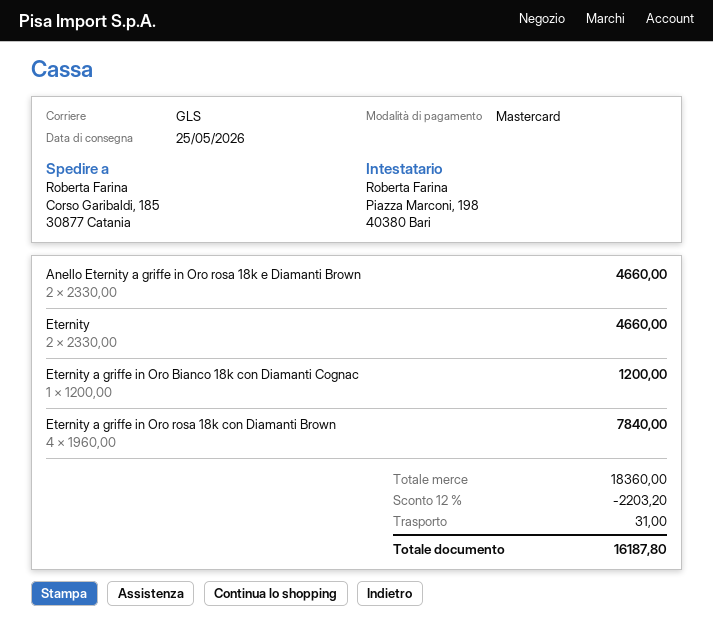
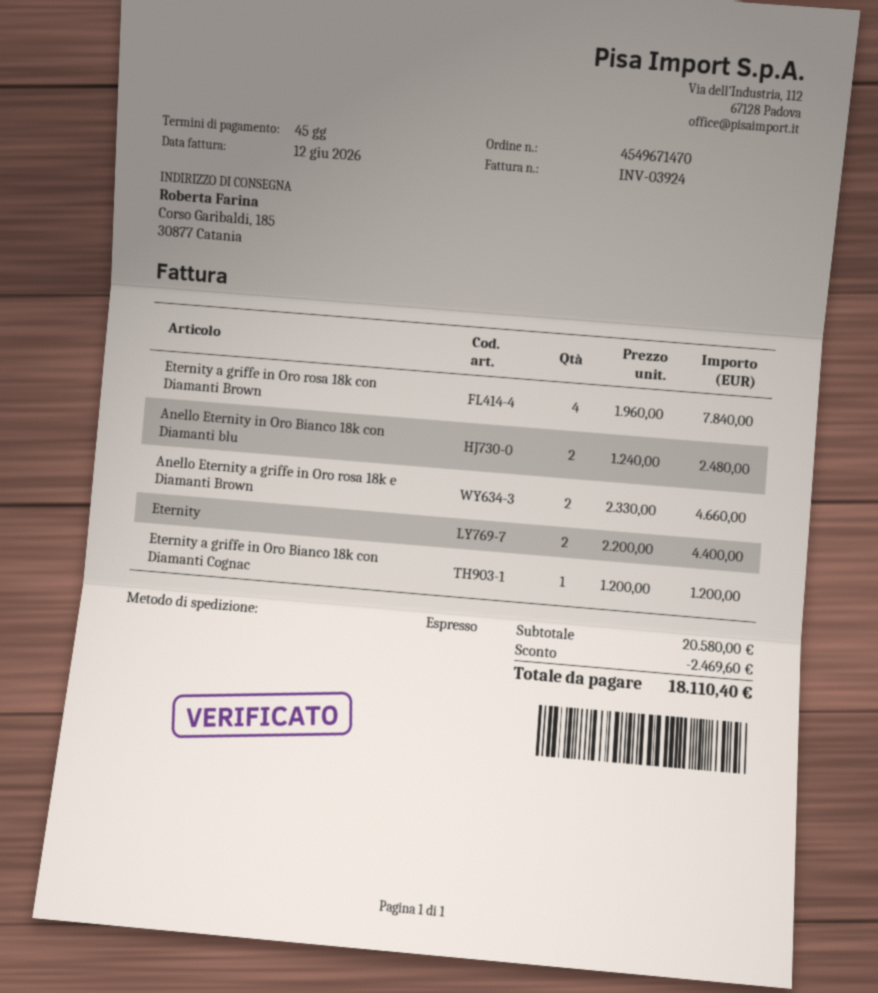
shipping method: GLS -> express
Eternity: 2 x 2330.00 = 4660.00 -> 2 x 2200.00 = 4400.00
Anello Eternity in Oro Bianco 18k con Diamanti blu: none -> 2 x 1240.00 = 2480.00
subtotal: 18360.00 -> 20580.00
discount: 2203.20 -> 2469.60
shipping: 31.00 -> none
total: 16187.80 -> 18110.40

